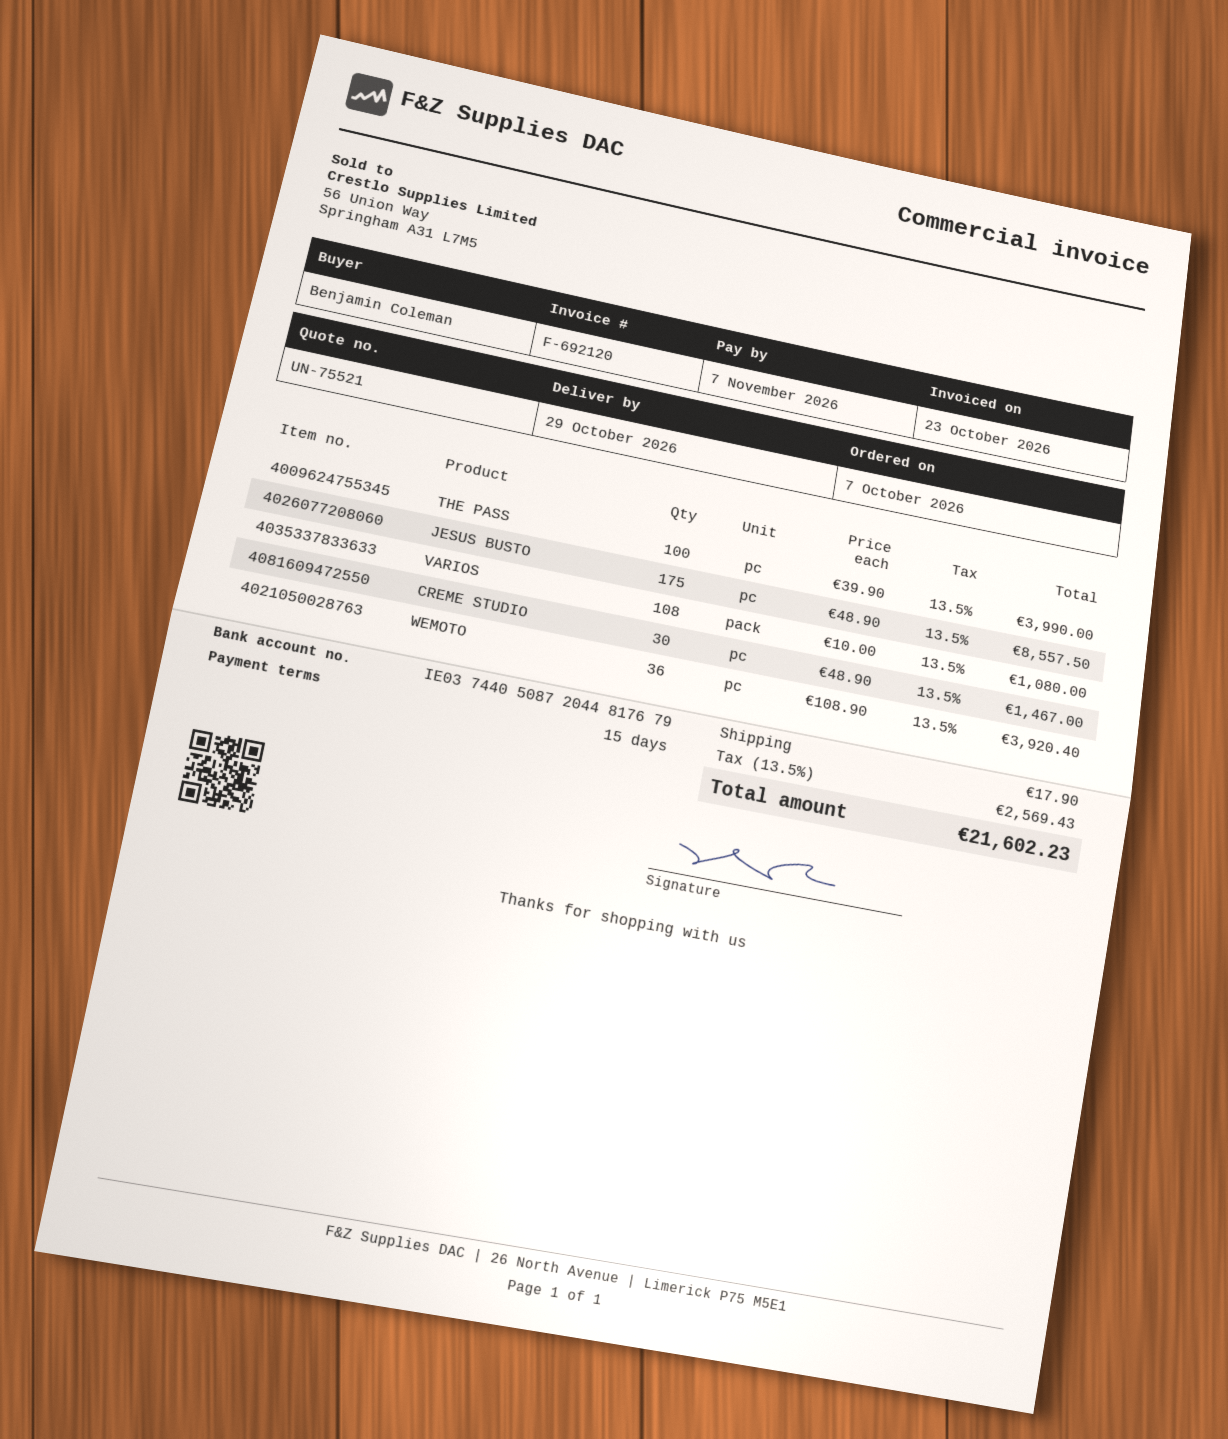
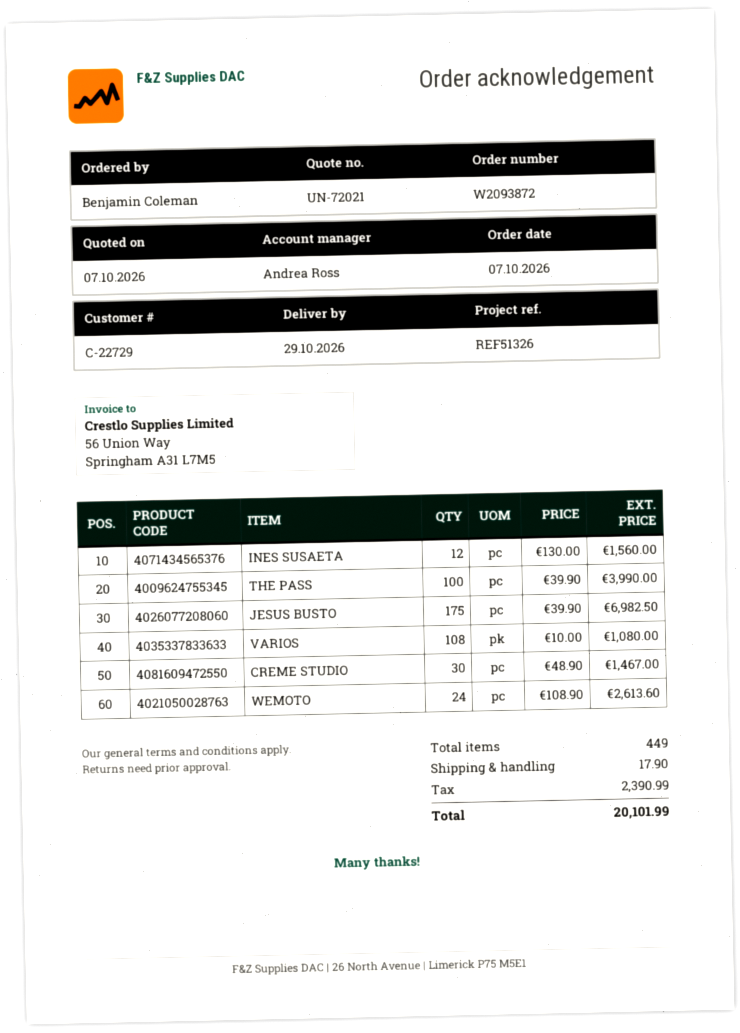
quote number: UN-75521 -> UN-72021
JESUS BUSTO: 175 x 48.90 = 8557.50 -> 175 x 39.90 = 6982.50
WEMOTO: 36 x 108.90 = 3920.40 -> 24 x 108.90 = 2613.60
INES SUSAETA: none -> 12 x 130.00 = 1560.00
tax: 2569.43 -> 2390.99
total: 21602.23 -> 20101.99

